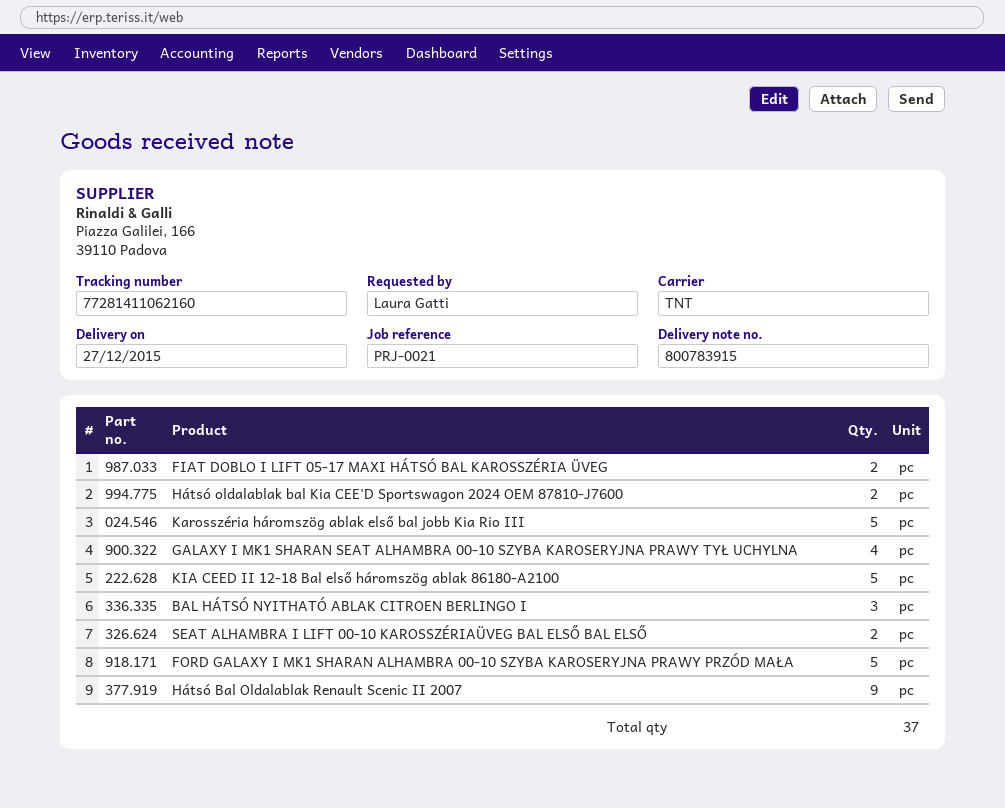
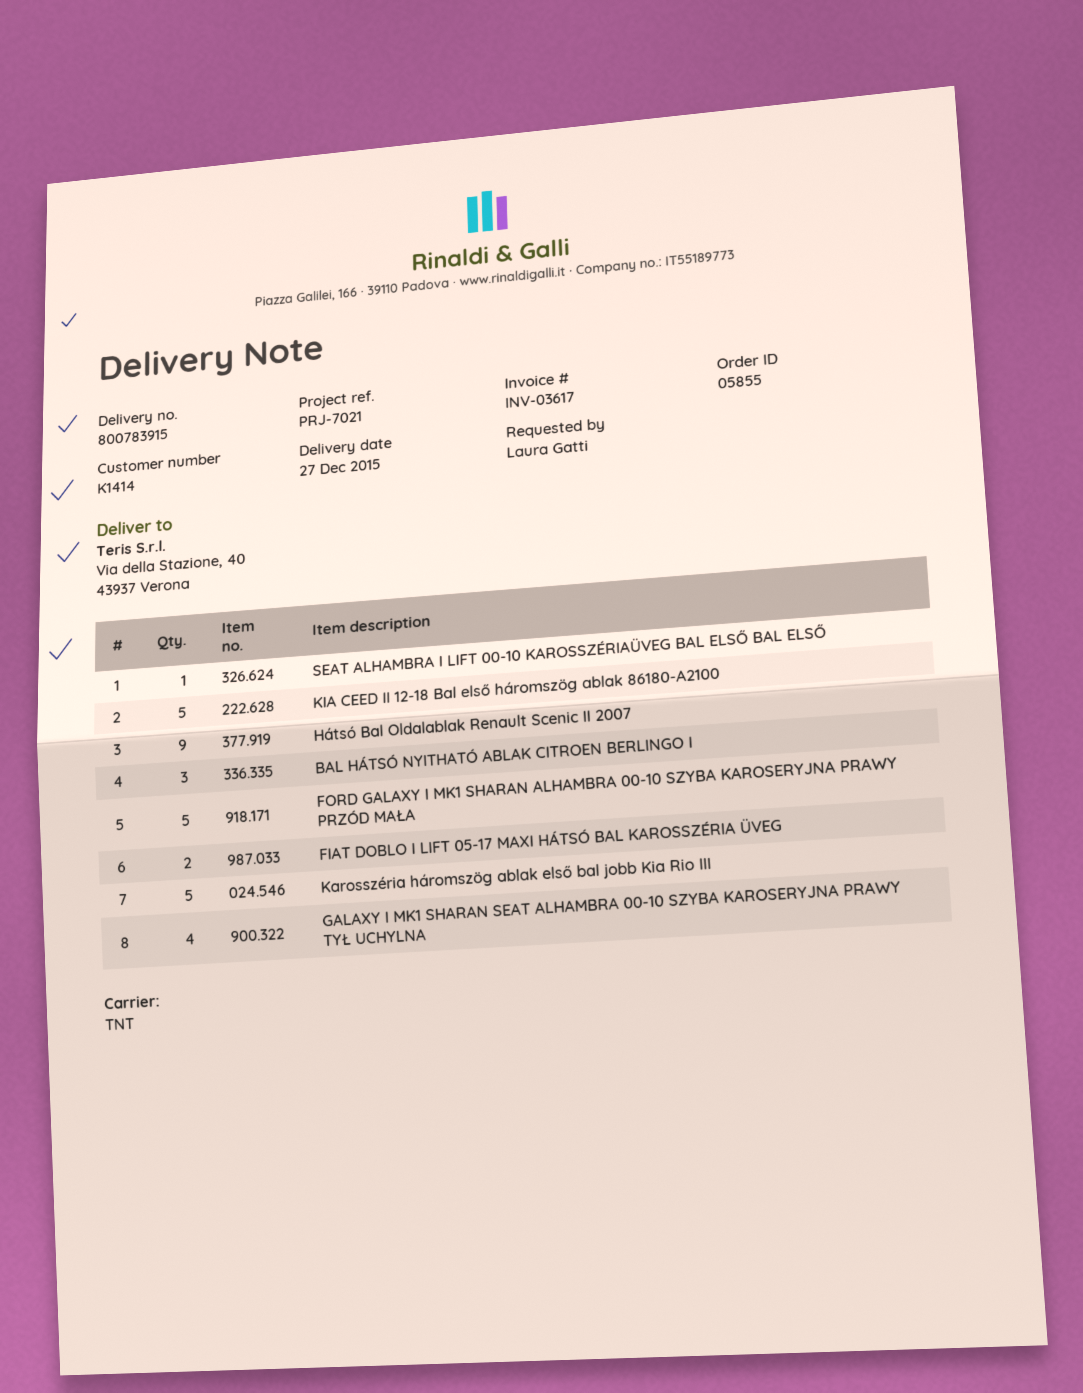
reference: PRJ-0021 -> PRJ-7021
Hátsó oldalablak bal Kia CEE'D Sportswagon 2024 OEM 87810-J7600: 2 -> none
SEAT ALHAMBRA I LIFT 00-10 KAROSSZÉRIAÜVEG BAL ELSŐ BAL ELSŐ: 2 -> 1

